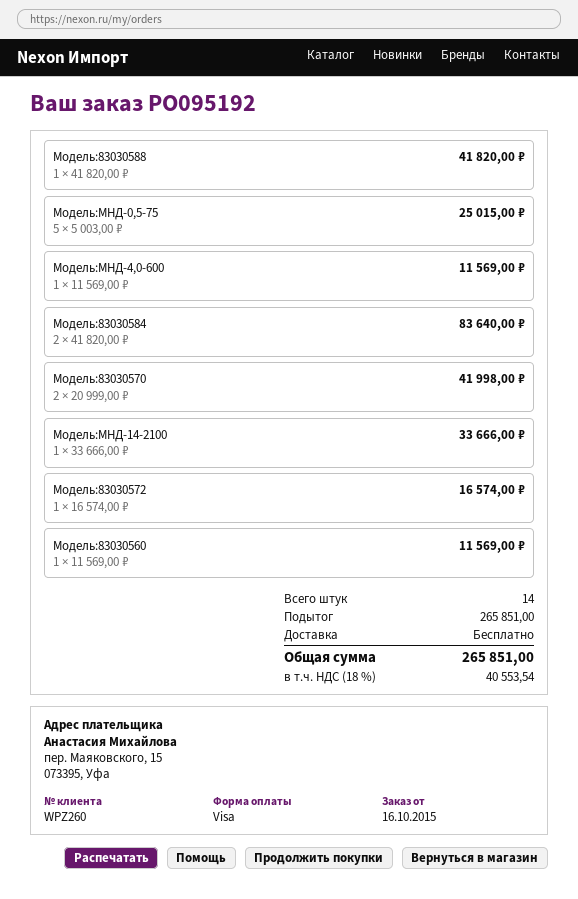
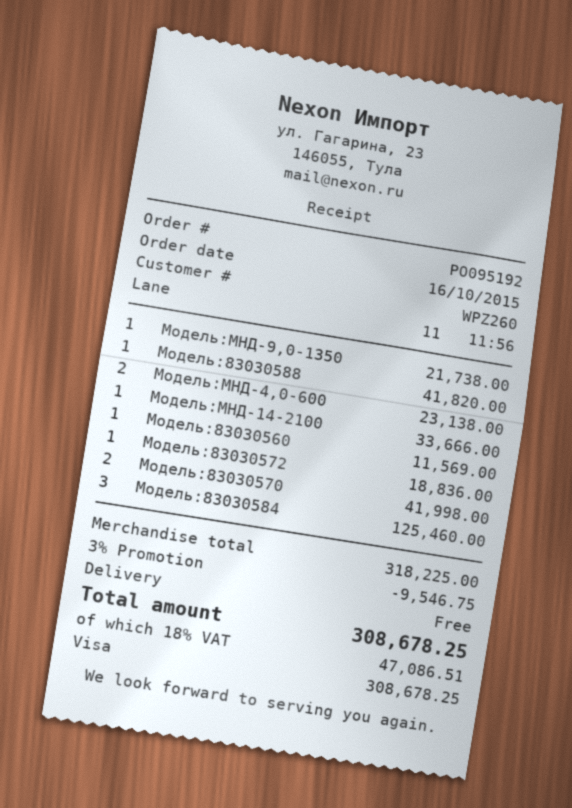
Модель:МНД-0,5-75: 5 for 25015.00 -> none
Модель:МНД-4,0-600: 1 for 11569.00 -> 2 for 23138.00
Модель:83030584: 2 for 83640.00 -> 3 for 125460.00
Модель:83030572: 1 for 16574.00 -> 1 for 18836.00
Модель:МНД-9,0-1350: none -> 1 for 21738.00
subtotal: 265851.00 -> 318225.00
discount: none -> 3% = 9546.75
tax: 18% = 40553.54 -> 18% = 47086.51
total: 265851.00 -> 308678.25

